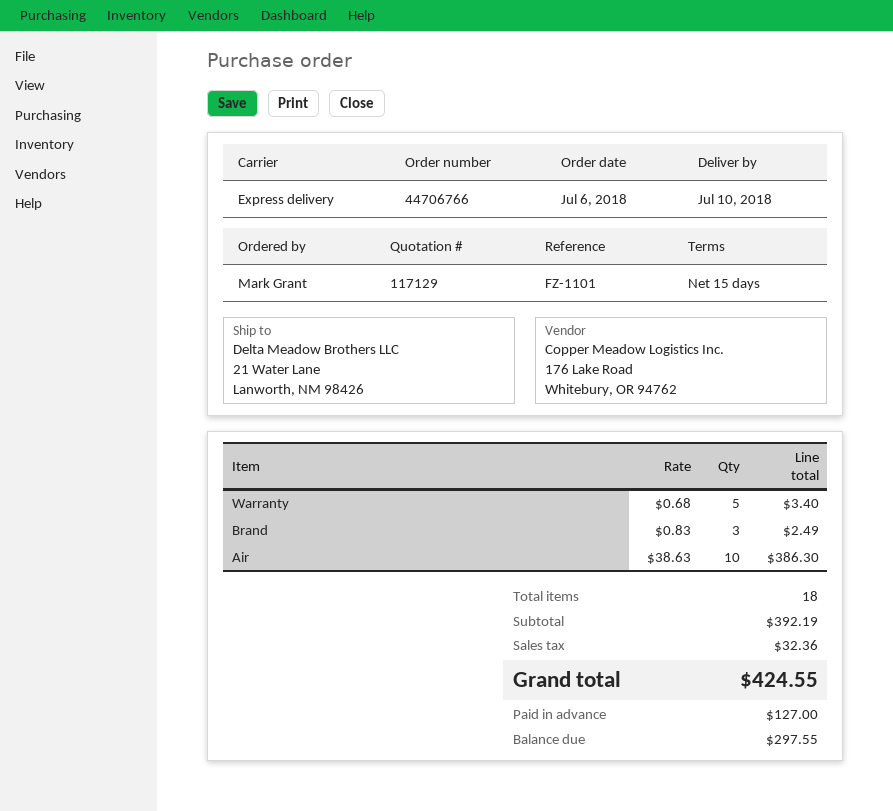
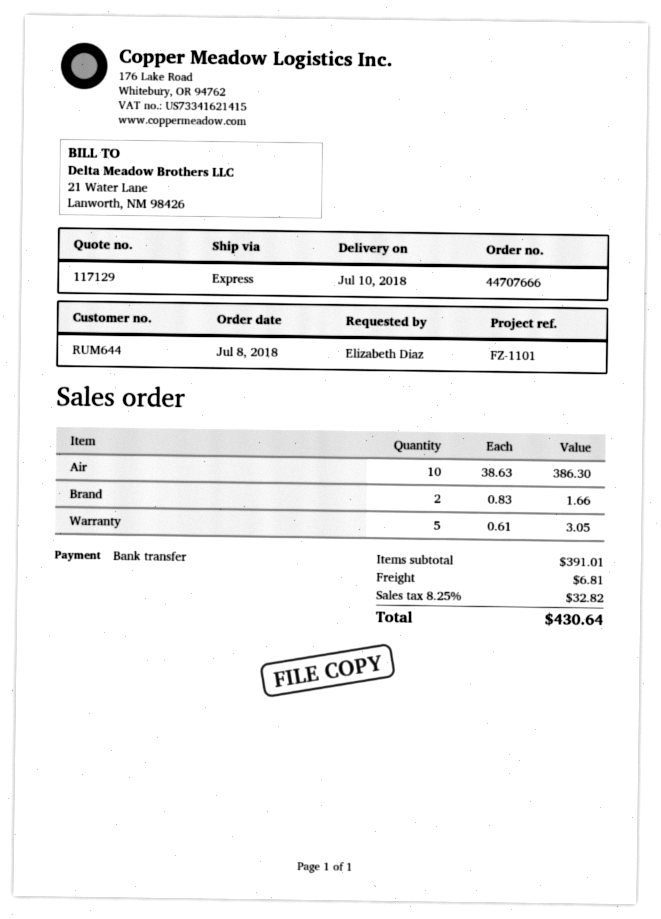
order number: 44706766 -> 44707666
order date: 2018-07-06 -> 2018-07-08
ordered by: Mark Grant -> Elizabeth Diaz
Warranty: 5 x 0.68 = 3.40 -> 5 x 0.61 = 3.05
Brand: 3 x 0.83 = 2.49 -> 2 x 0.83 = 1.66
subtotal: 392.19 -> 391.01
shipping: none -> 6.81
tax: 32.36 -> 32.82
total: 424.55 -> 430.64

